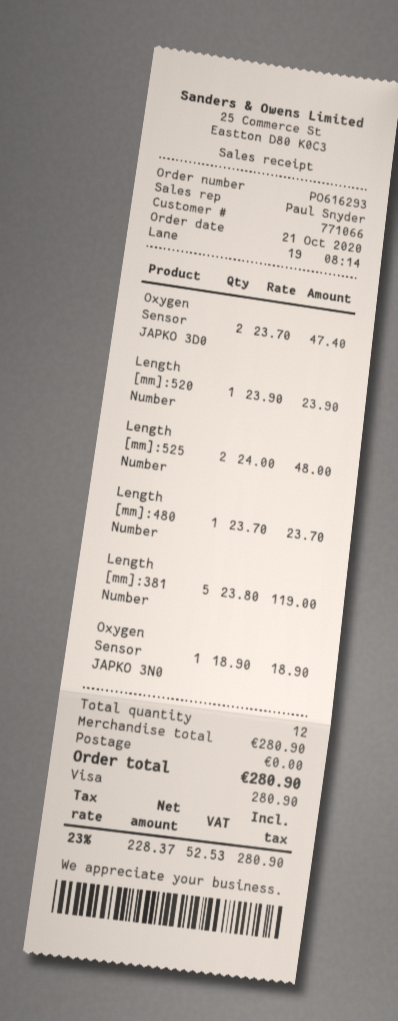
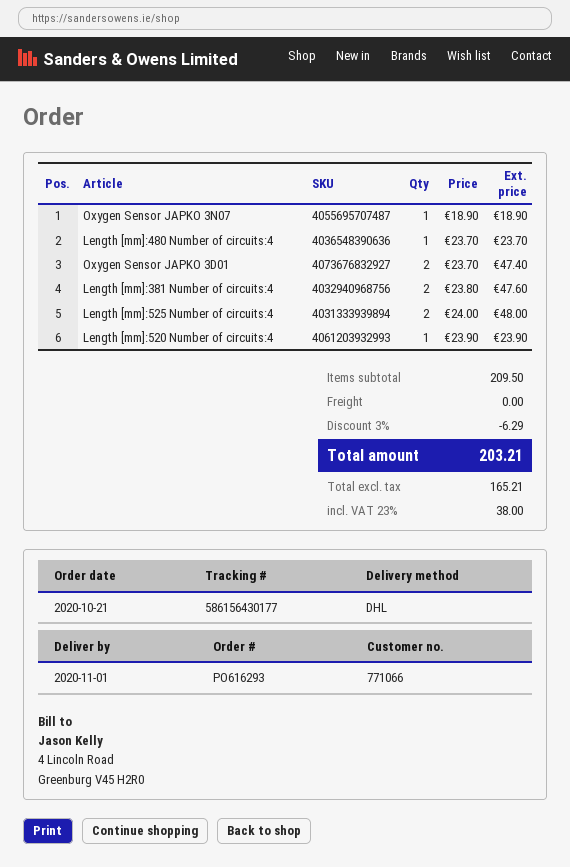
Length [mm]:381 Number: 5 x 23.80 = 119.00 -> 2 x 23.80 = 47.60
subtotal: 280.90 -> 209.50
discount: none -> 3% = 6.29
net: 228.37 -> 165.21
tax: 23% = 52.53 -> 23% = 38.00
total: 280.90 -> 203.21

